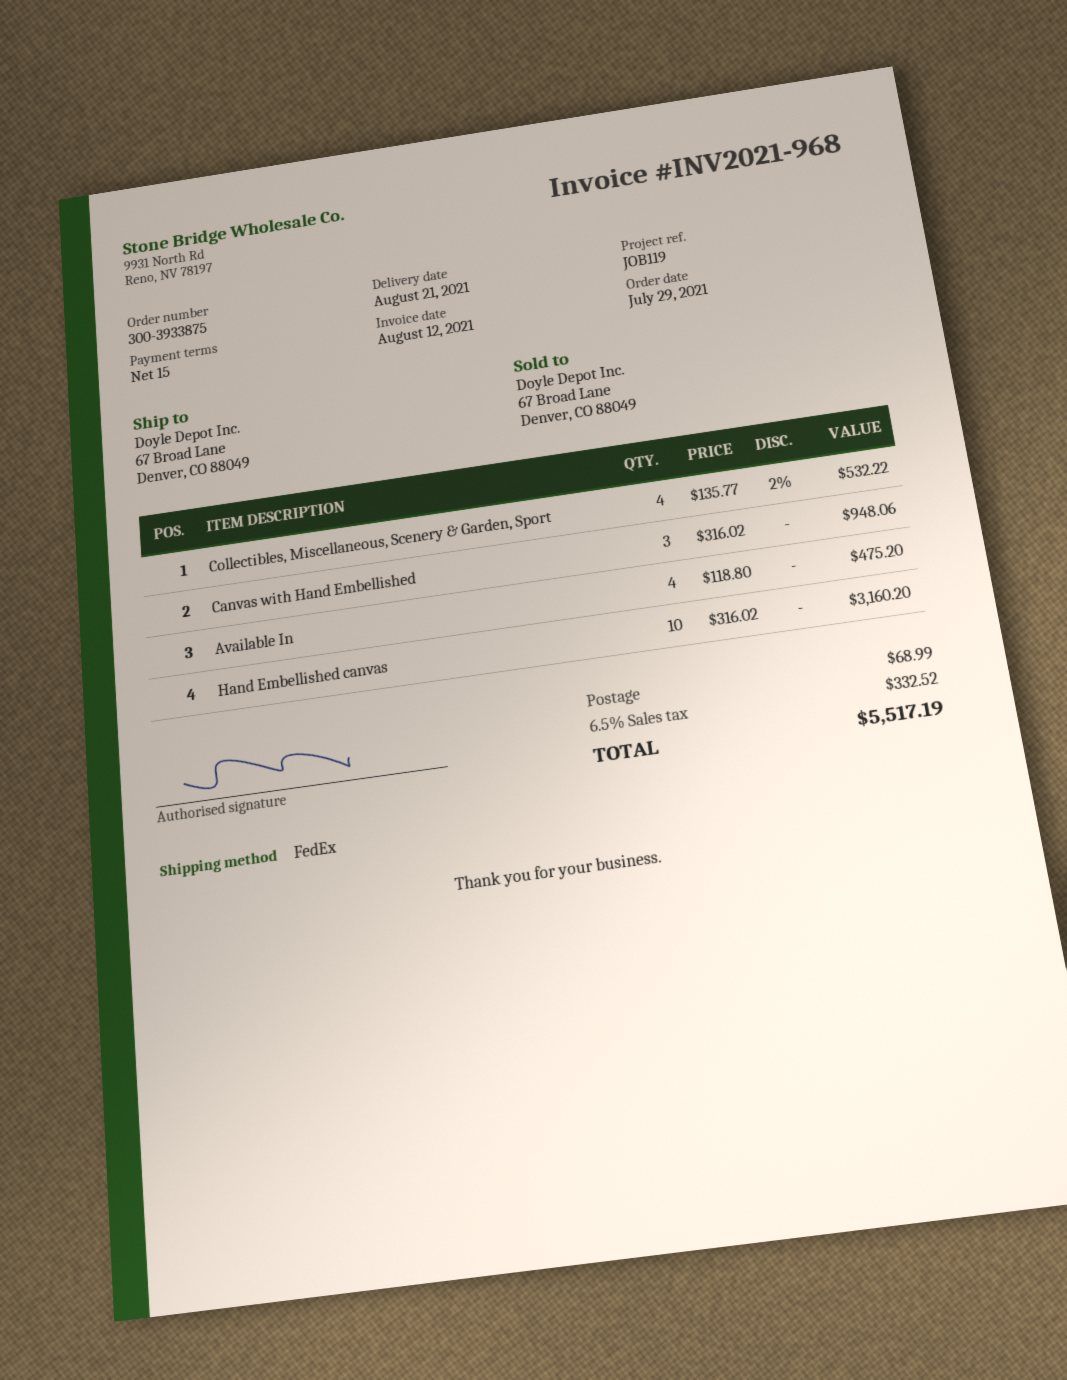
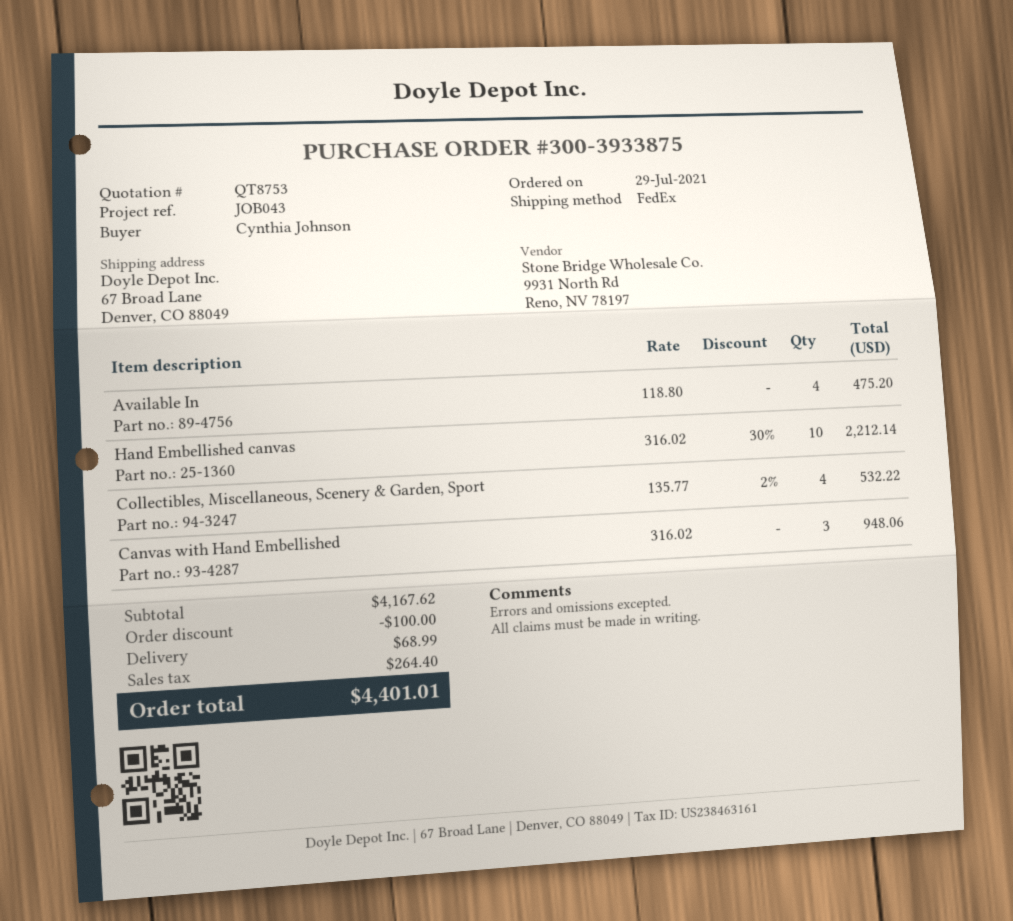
reference: JOB119 -> JOB043
Hand Embellished canvas: 10 x 316.02 = 3160.20 -> 10 x 316.02 - 30% = 2212.14
discount: none -> 100.00
tax: 332.52 -> 264.40
total: 5517.19 -> 4401.01

